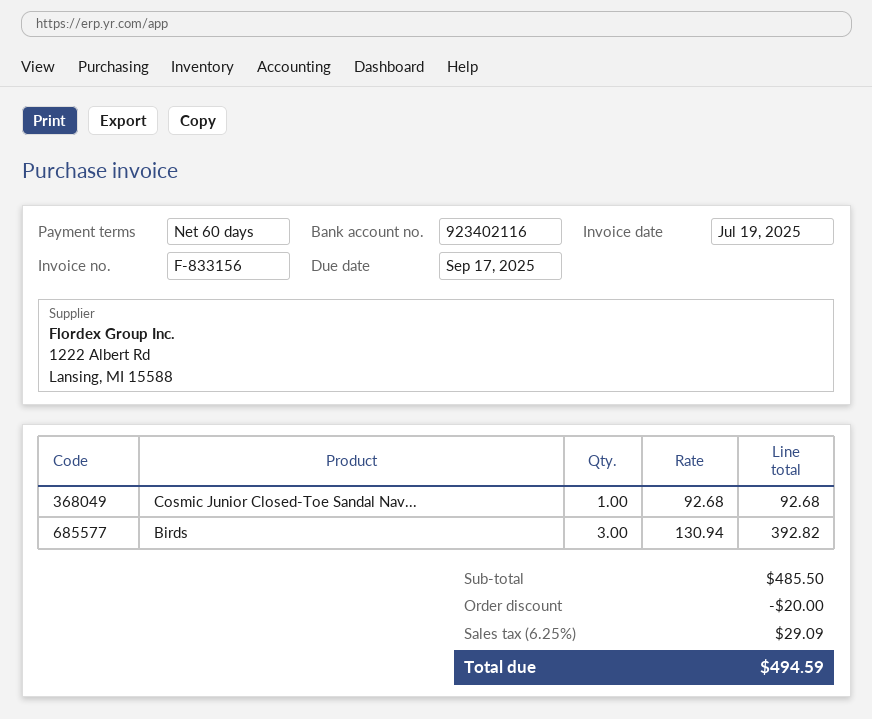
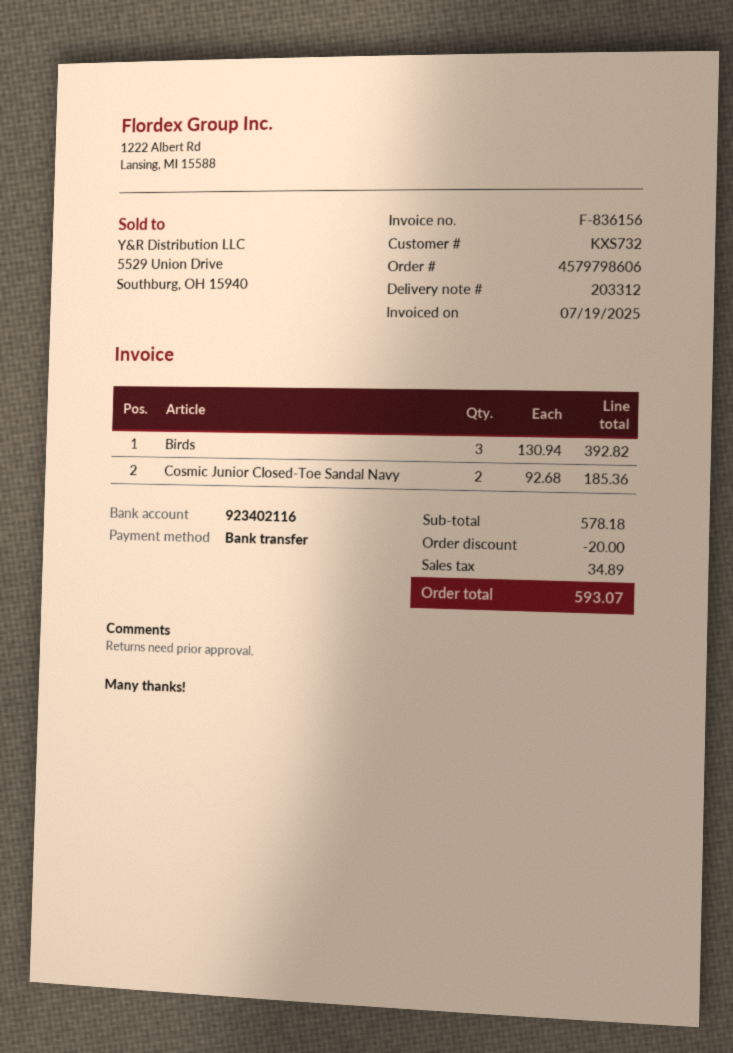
invoice number: F-833156 -> F-836156
Cosmic Junior Closed-Toe Sandal Nav...: 1 x 92.68 = 92.68 -> 2 x 92.68 = 185.36
subtotal: 485.50 -> 578.18
tax: 29.09 -> 34.89
total: 494.59 -> 593.07

